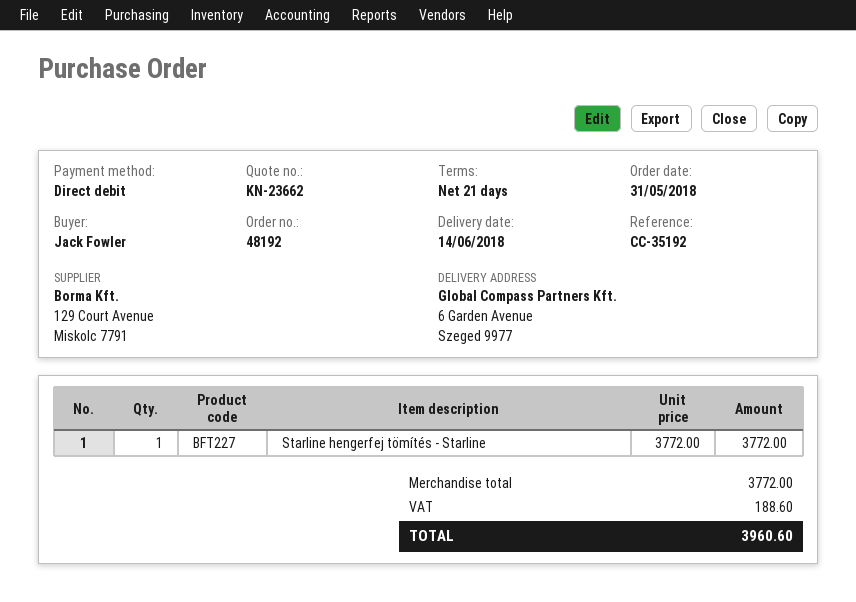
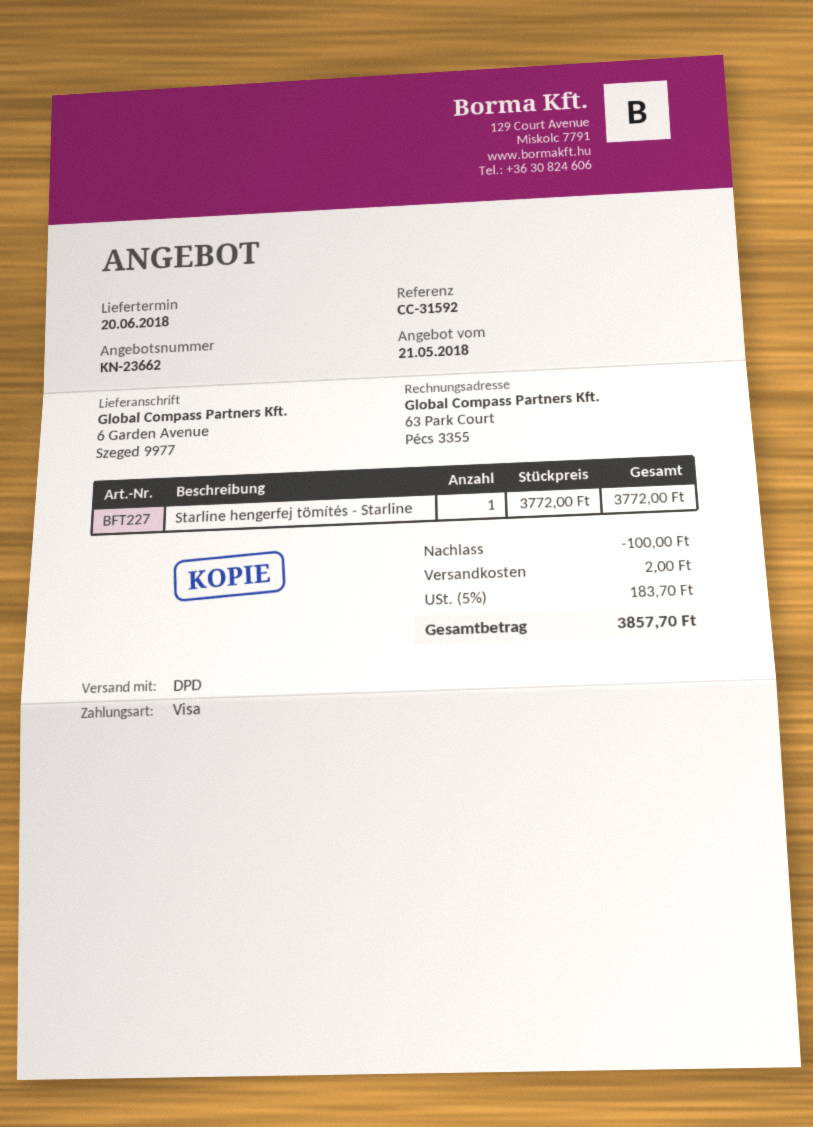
delivery date: 2018-06-14 -> 2018-06-20
reference: CC-35192 -> CC-31592
payment method: direct debit -> Visa
discount: none -> 100.00
shipping: none -> 2.00
tax: 188.60 -> 183.70
total: 3960.60 -> 3857.70

